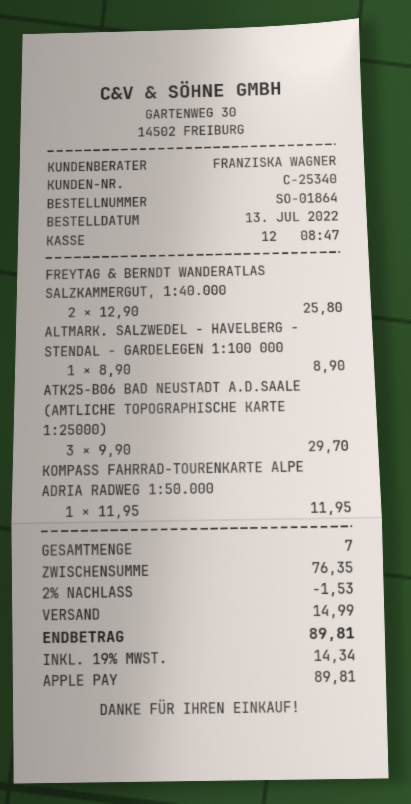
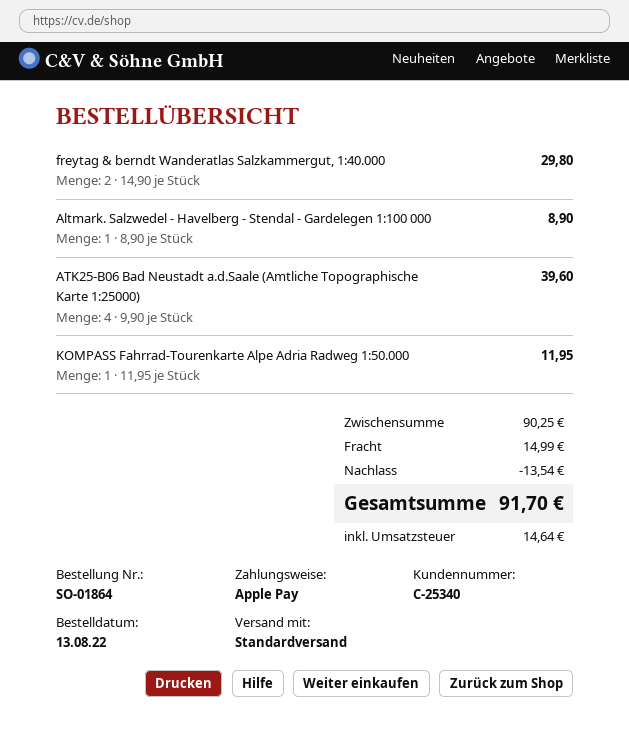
order date: 2022-07-13 -> 2022-08-13
FREYTAG & BERNDT WANDERATLAS SALZKAMMERGUT, 1:40.000: 2 x 12.90 = 25.80 -> 2 x 14.90 = 29.80
ATK25-B06 BAD NEUSTADT A.D.SAALE (AMTLICHE TOPOGRAPHISCHE KARTE 1:25000): 3 x 9.90 = 29.70 -> 4 x 9.90 = 39.60
subtotal: 76.35 -> 90.25
discount: 1.53 -> 13.54
tax: 14.34 -> 14.64
total: 89.81 -> 91.70

